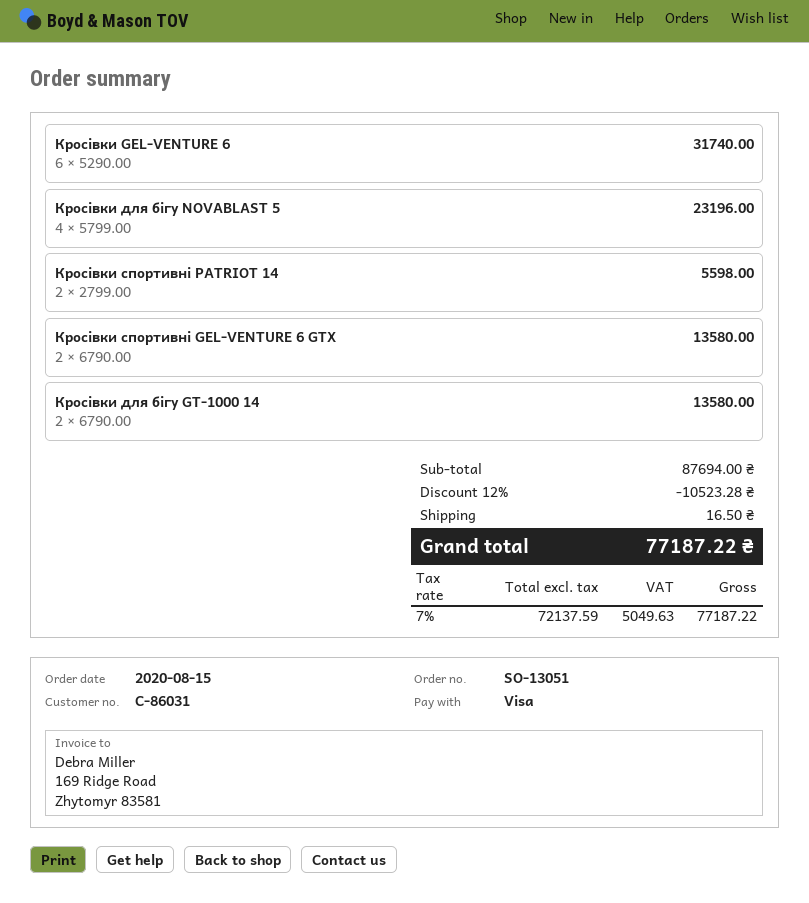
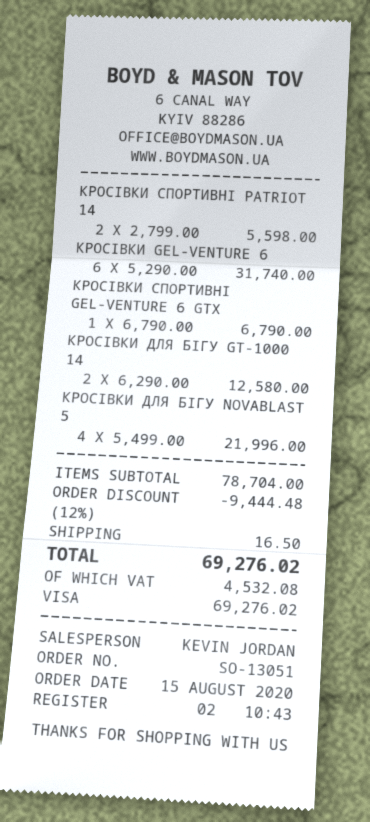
Кросівки для бігу NOVABLAST 5: 4 x 5799.00 = 23196.00 -> 4 x 5499.00 = 21996.00
Кросівки спортивні GEL-VENTURE 6 GTX: 2 x 6790.00 = 13580.00 -> 1 x 6790.00 = 6790.00
Кросівки для бігу GT-1000 14: 2 x 6790.00 = 13580.00 -> 2 x 6290.00 = 12580.00
subtotal: 87694.00 -> 78704.00
discount: 12% = 10523.28 -> 12% = 9444.48
tax: 5049.63 -> 4532.08
total: 77187.22 -> 69276.02

